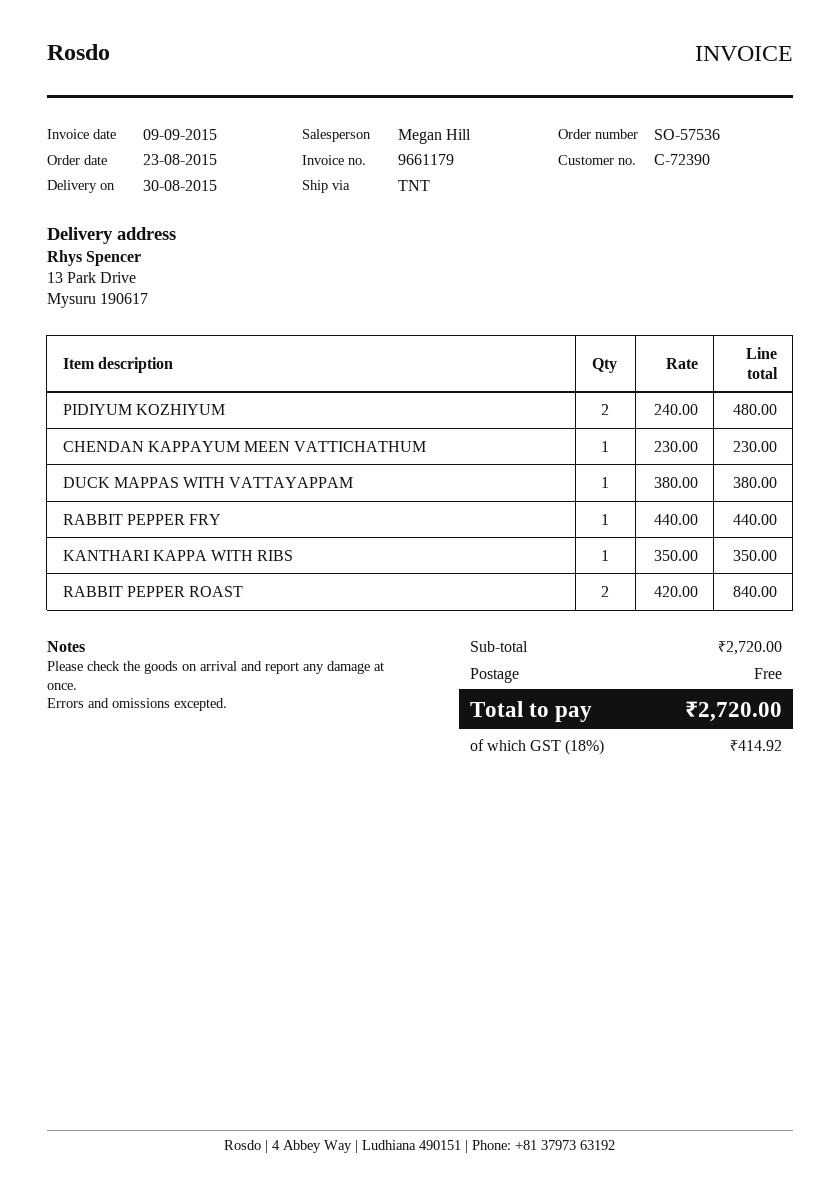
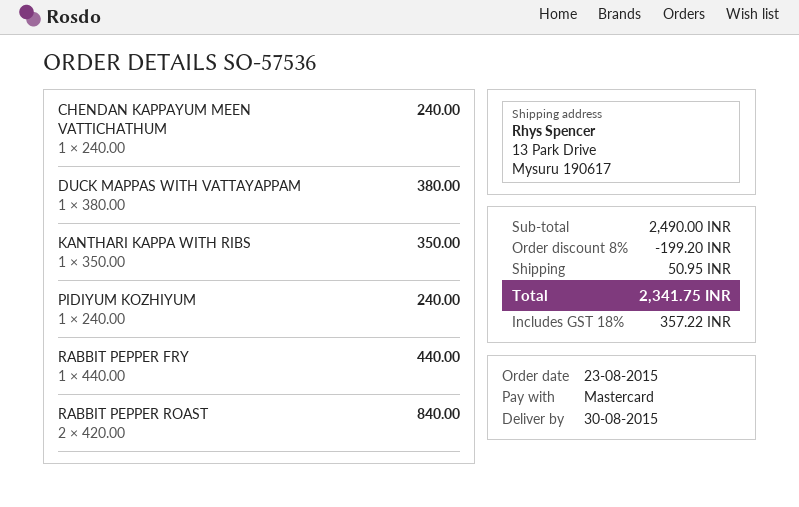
PIDIYUM KOZHIYUM: 2 x 240.00 = 480.00 -> 1 x 240.00 = 240.00
CHENDAN KAPPAYUM MEEN VATTICHATHUM: 1 x 230.00 = 230.00 -> 1 x 240.00 = 240.00
subtotal: 2720.00 -> 2490.00
discount: none -> 8% = 199.20
shipping: 0.00 -> 50.95
tax: 18% = 414.92 -> 18% = 357.22
total: 2720.00 -> 2341.75

